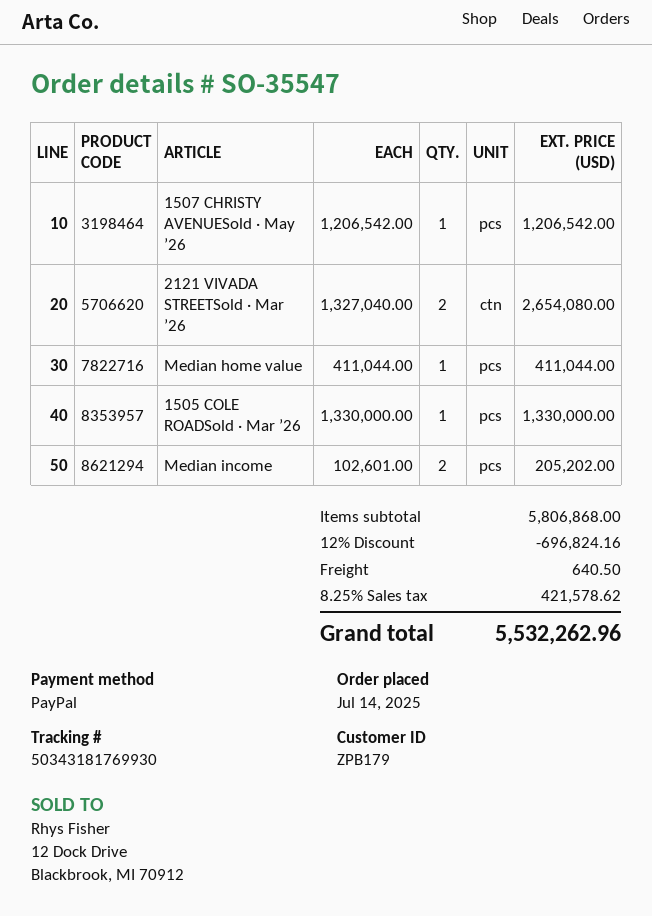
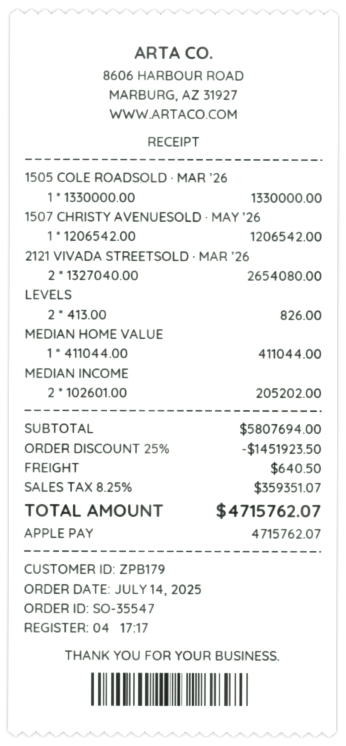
payment method: PayPal -> Apple Pay
LEVELS: none -> 2 x 413.00 = 826.00
subtotal: 5806868.00 -> 5807694.00
discount: 12% = 696824.16 -> 25% = 1451923.50
tax: 8.25% = 421578.62 -> 8.25% = 359351.07
total: 5532262.96 -> 4715762.07

